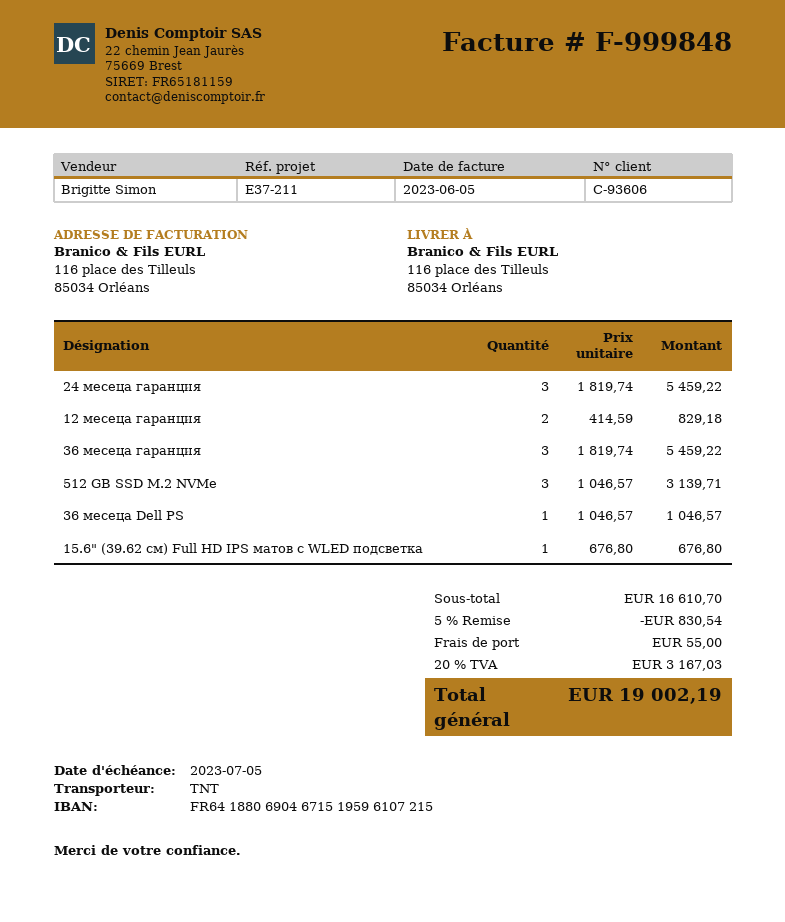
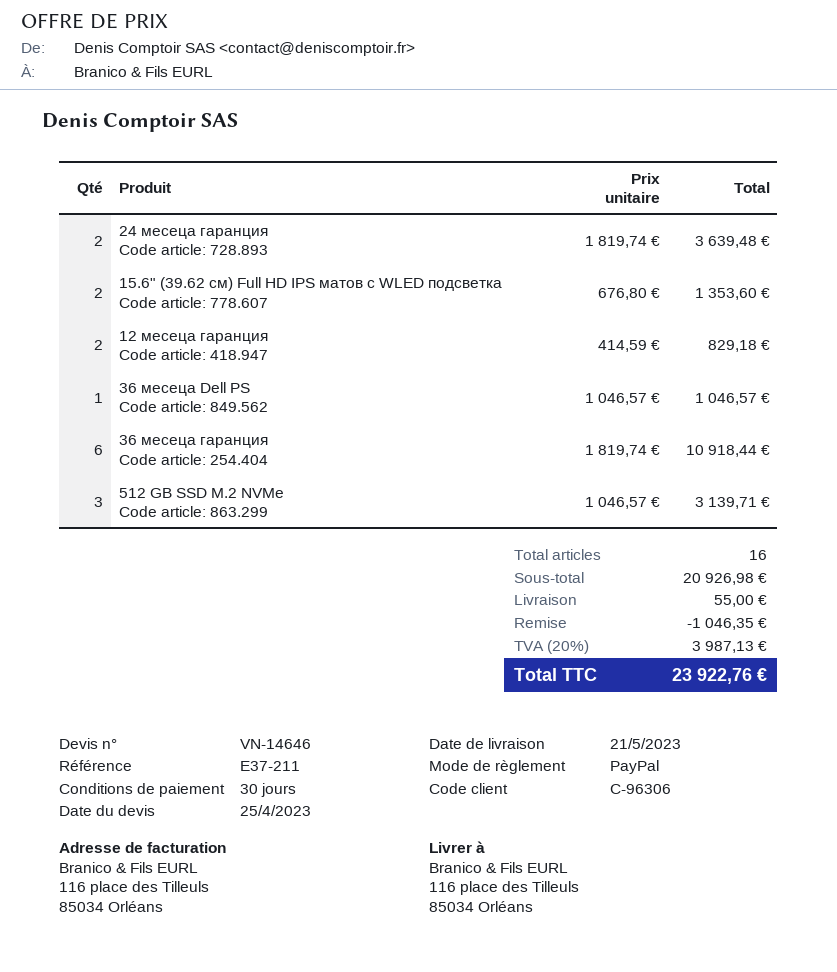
customer number: C-93606 -> C-96306
24 месеца гаранция: 3 x 1819.74 = 5459.22 -> 2 x 1819.74 = 3639.48
36 месеца гаранция: 3 x 1819.74 = 5459.22 -> 6 x 1819.74 = 10918.44
15.6" (39.62 см) Full HD IPS матов с WLED подсветка: 1 x 676.80 = 676.80 -> 2 x 676.80 = 1353.60
subtotal: 16610.70 -> 20926.98
discount: 830.54 -> 1046.35
tax: 20% = 3167.03 -> 20% = 3987.13
total: 19002.19 -> 23922.76

